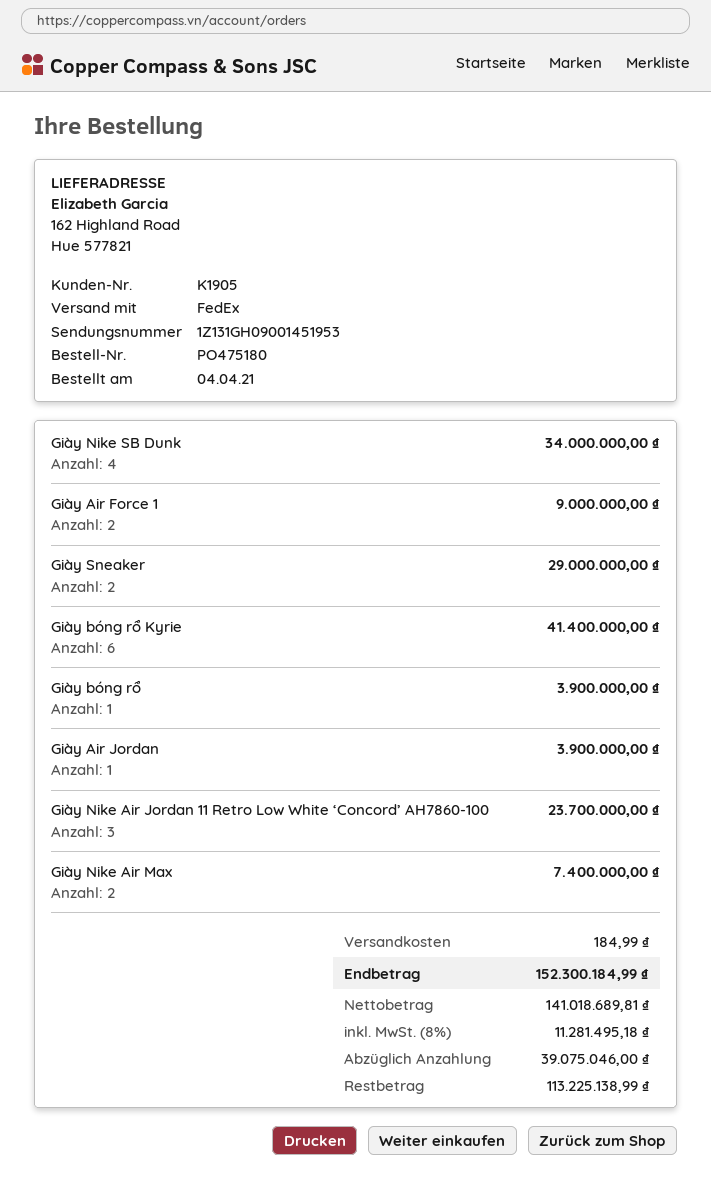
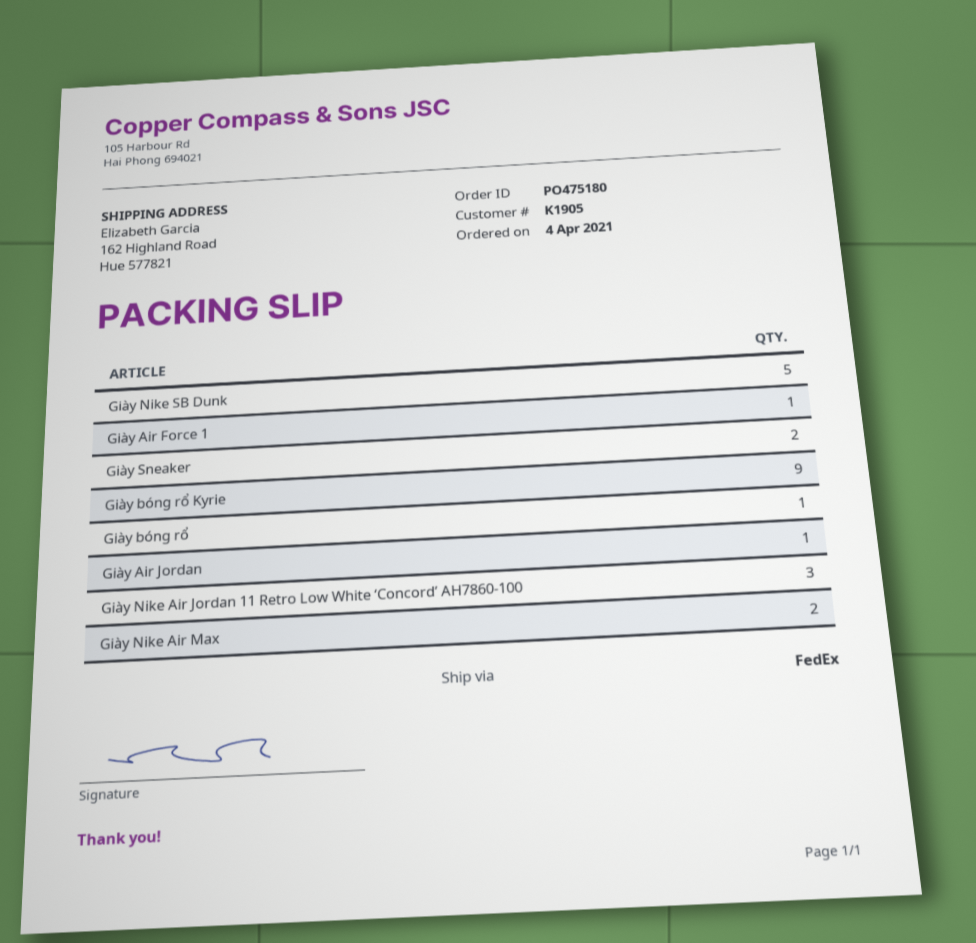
Giày Nike SB Dunk: 4 -> 5
Giày Air Force 1: 2 -> 1
Giày bóng rổ Kyrie: 6 -> 9

